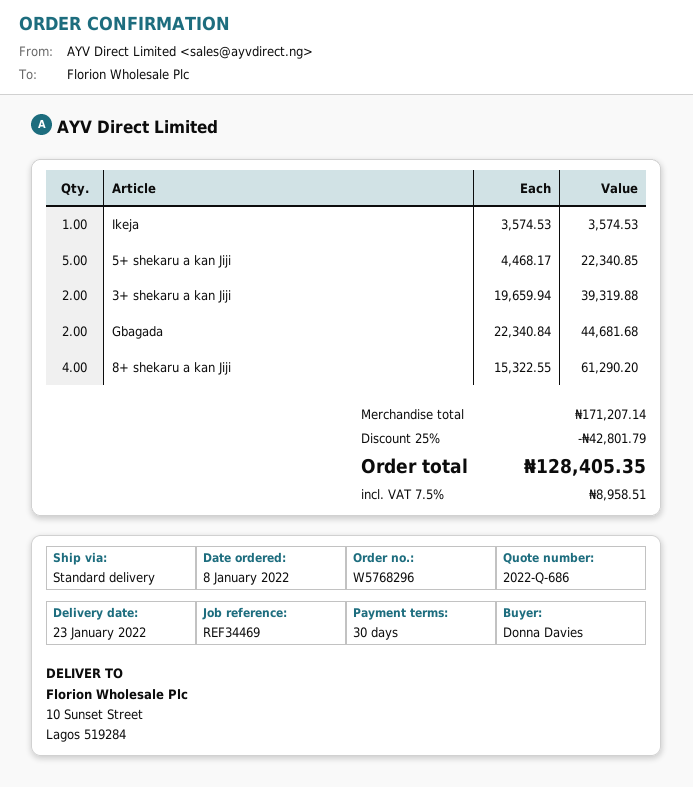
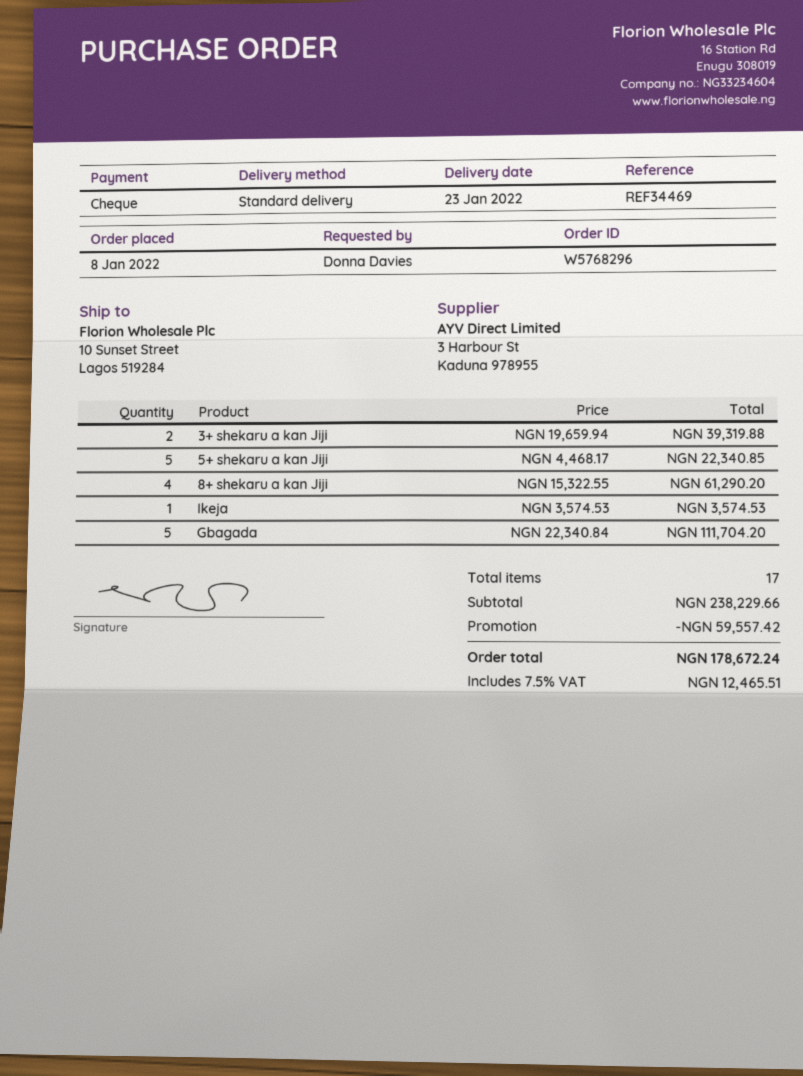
Gbagada: 2 x 22340.84 = 44681.68 -> 5 x 22340.84 = 111704.20
subtotal: 171207.14 -> 238229.66
discount: 42801.79 -> 59557.42
tax: 7.5% = 8958.51 -> 7.5% = 12465.51
total: 128405.35 -> 178672.24

